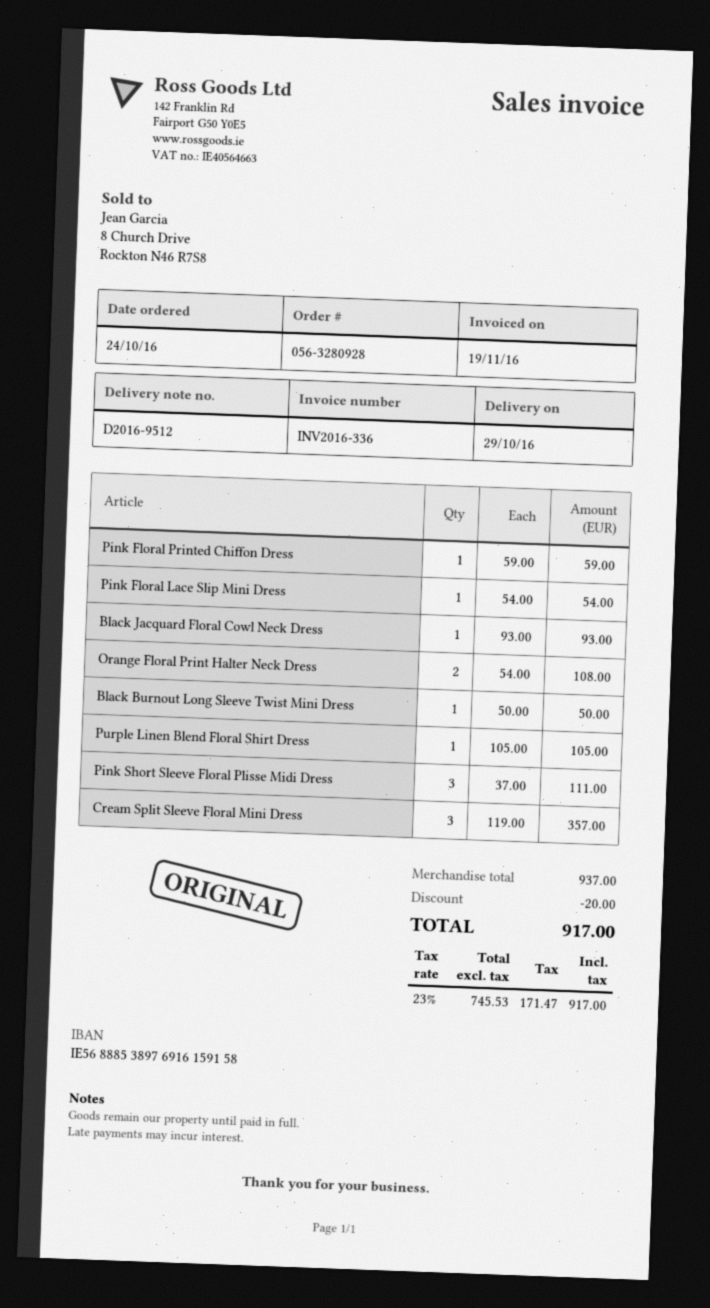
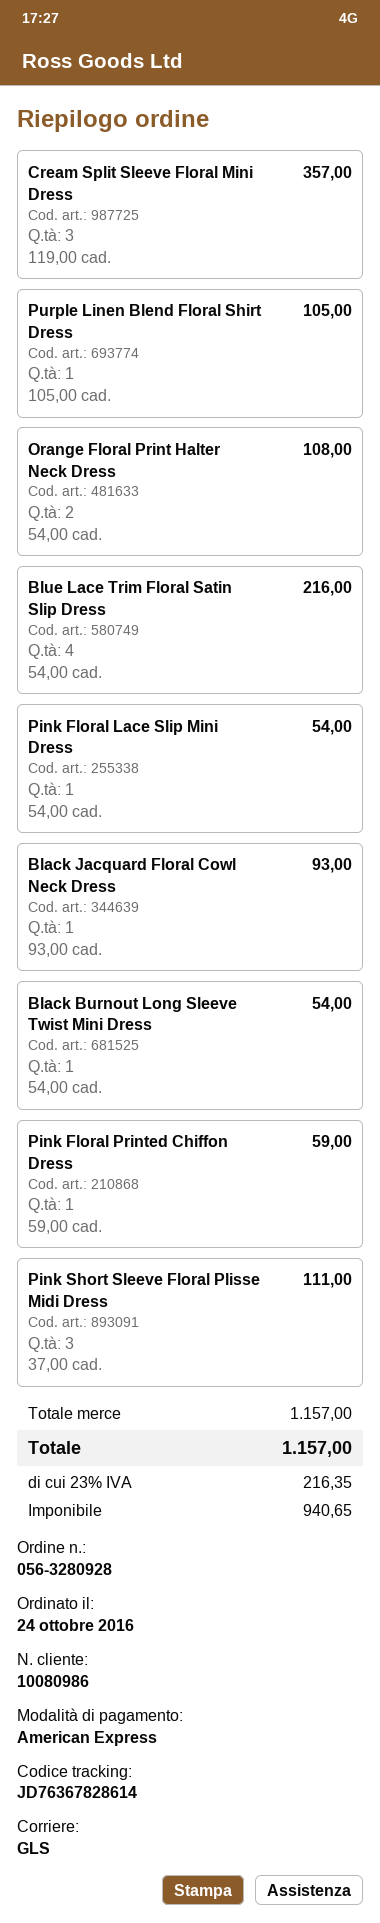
Black Burnout Long Sleeve Twist Mini Dress: 1 x 50.00 = 50.00 -> 1 x 54.00 = 54.00
Blue Lace Trim Floral Satin Slip Dress: none -> 4 x 54.00 = 216.00
subtotal: 937.00 -> 1157.00
discount: 20.00 -> none
net: 745.53 -> 940.65
tax: 23% = 171.47 -> 23% = 216.35
total: 917.00 -> 1157.00

